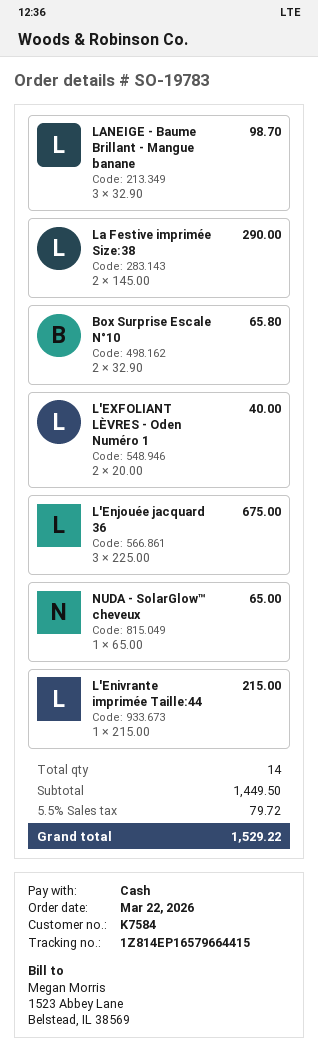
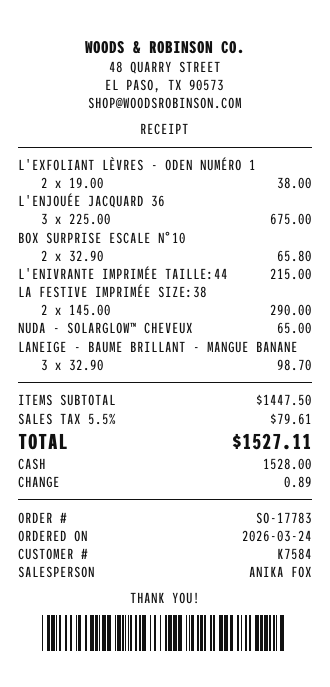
order number: SO-19783 -> SO-17783
order date: 2026-03-22 -> 2026-03-24
L'EXFOLIANT LÈVRES - Oden Numéro 1: 2 x 20.00 = 40.00 -> 2 x 19.00 = 38.00
subtotal: 1449.50 -> 1447.50
tax: 5.5% = 79.72 -> 5.5% = 79.61
total: 1529.22 -> 1527.11

